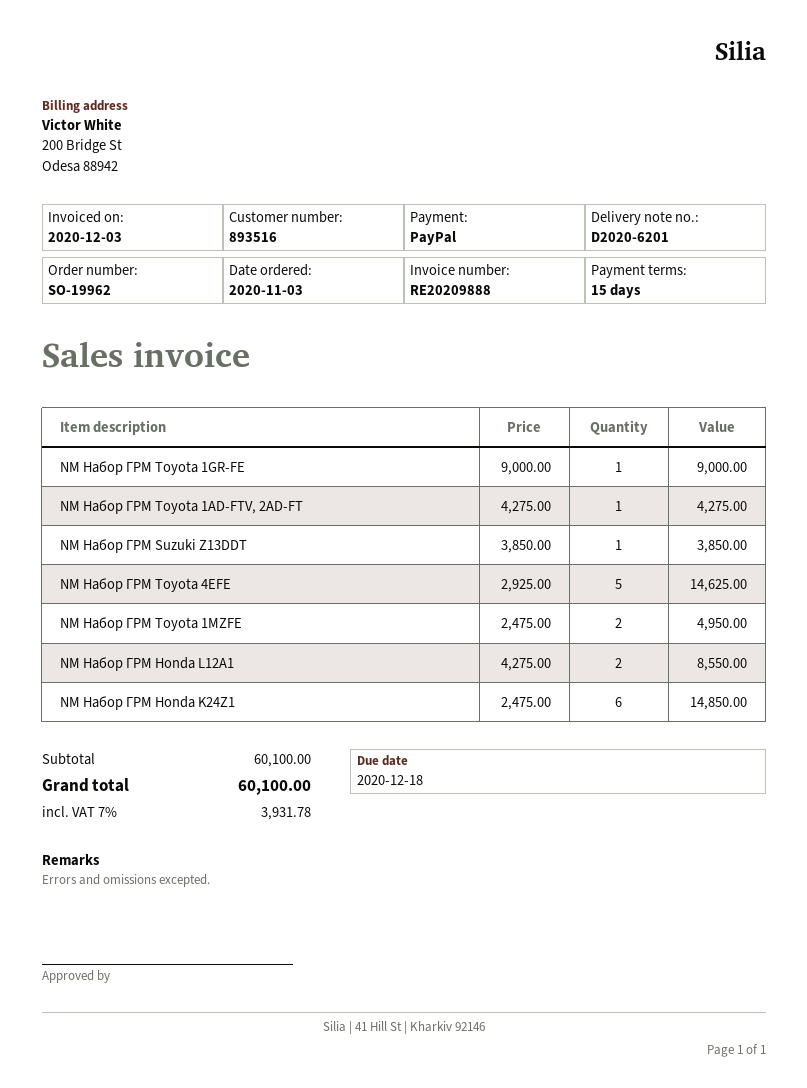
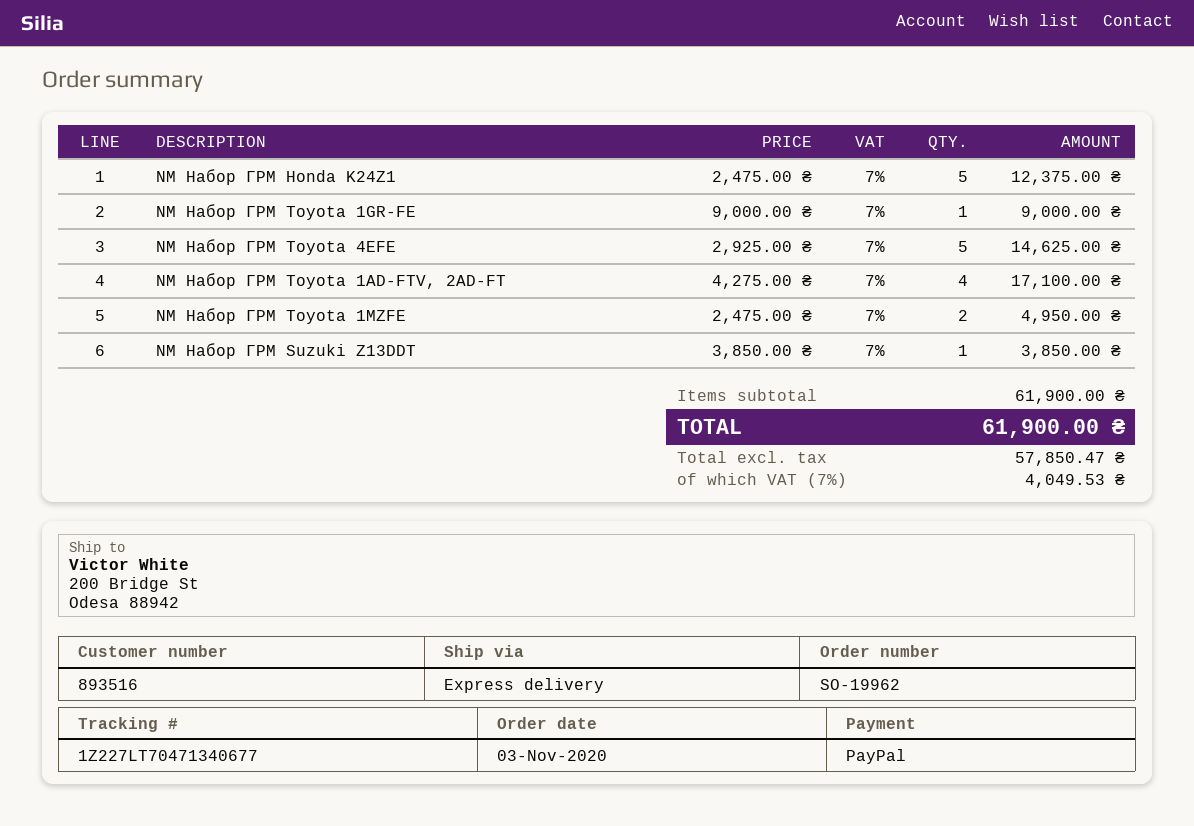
NM Набор ГРМ Toyota 1AD-FTV, 2AD-FT: 1 x 4275.00 = 4275.00 -> 4 x 4275.00 = 17100.00
NM Набор ГРМ Honda L12A1: 2 x 4275.00 = 8550.00 -> none
NM Набор ГРМ Honda K24Z1: 6 x 2475.00 = 14850.00 -> 5 x 2475.00 = 12375.00
subtotal: 60100.00 -> 61900.00
tax: 7% = 3931.78 -> 7% = 4049.53
total: 60100.00 -> 61900.00

